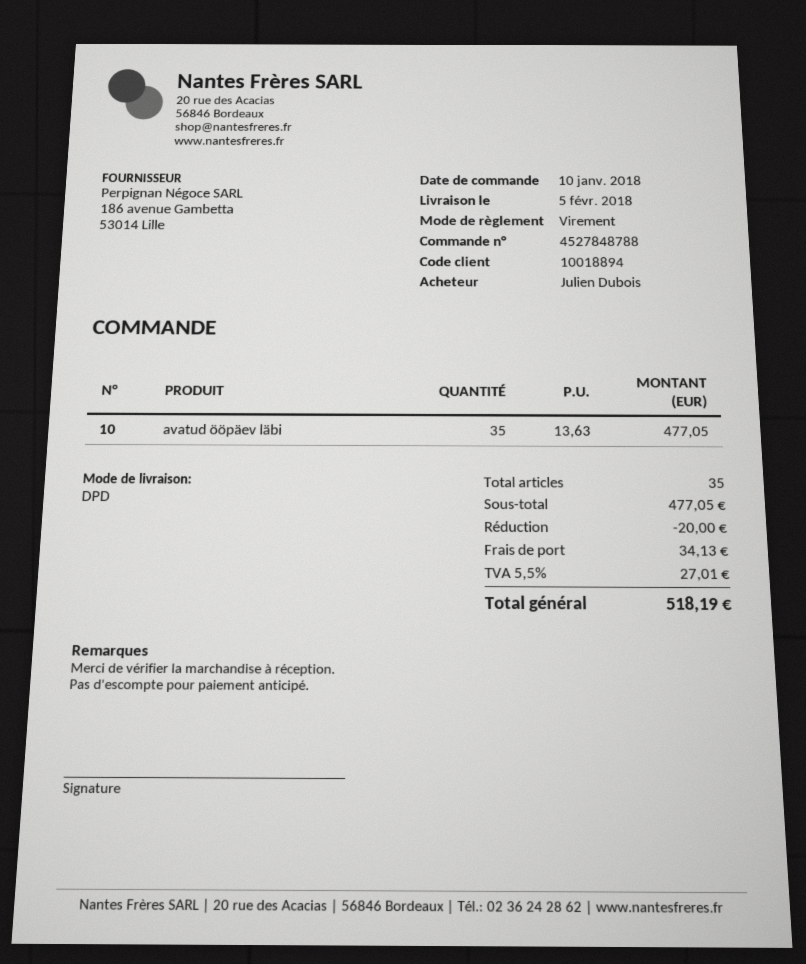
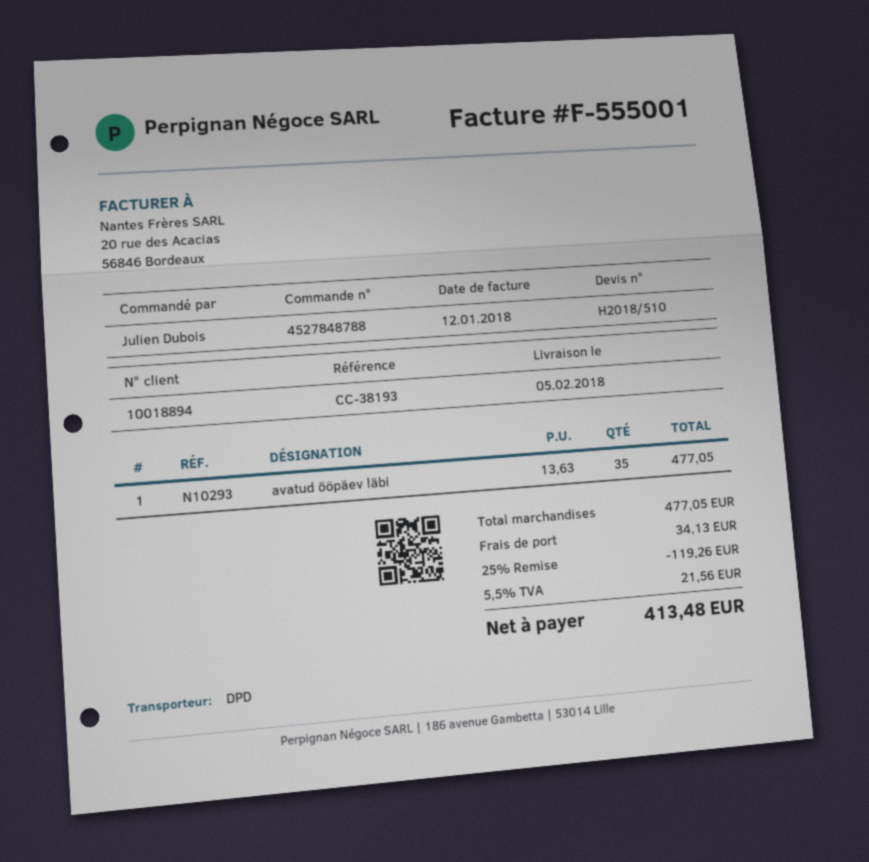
discount: 20.00 -> 119.26
tax: 5.5% = 27.01 -> 5.5% = 21.56
total: 518.19 -> 413.48

